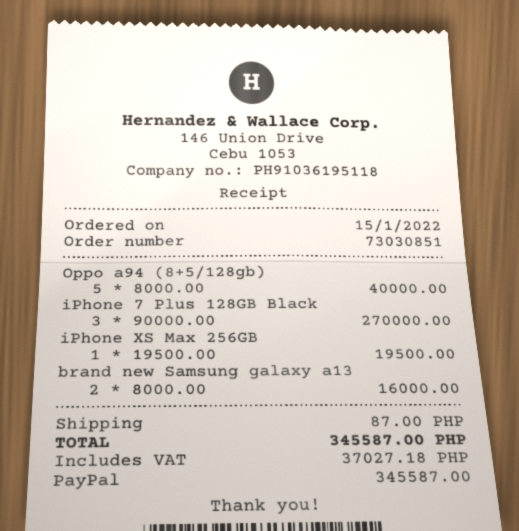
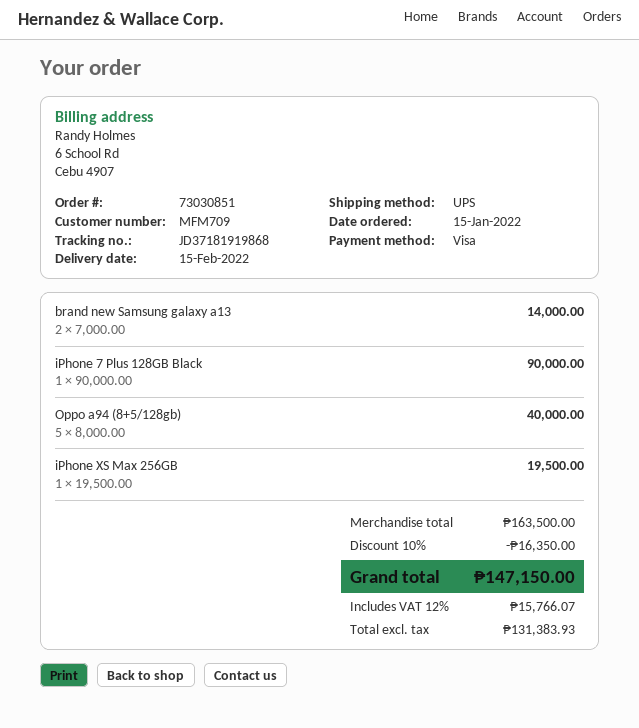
payment method: PayPal -> Visa
iPhone 7 Plus 128GB Black: 3 x 90000.00 = 270000.00 -> 1 x 90000.00 = 90000.00
brand new Samsung galaxy a13: 2 x 8000.00 = 16000.00 -> 2 x 7000.00 = 14000.00
discount: none -> 10% = 16350.00
shipping: 87.00 -> none
tax: 37027.18 -> 15766.07
total: 345587.00 -> 147150.00

